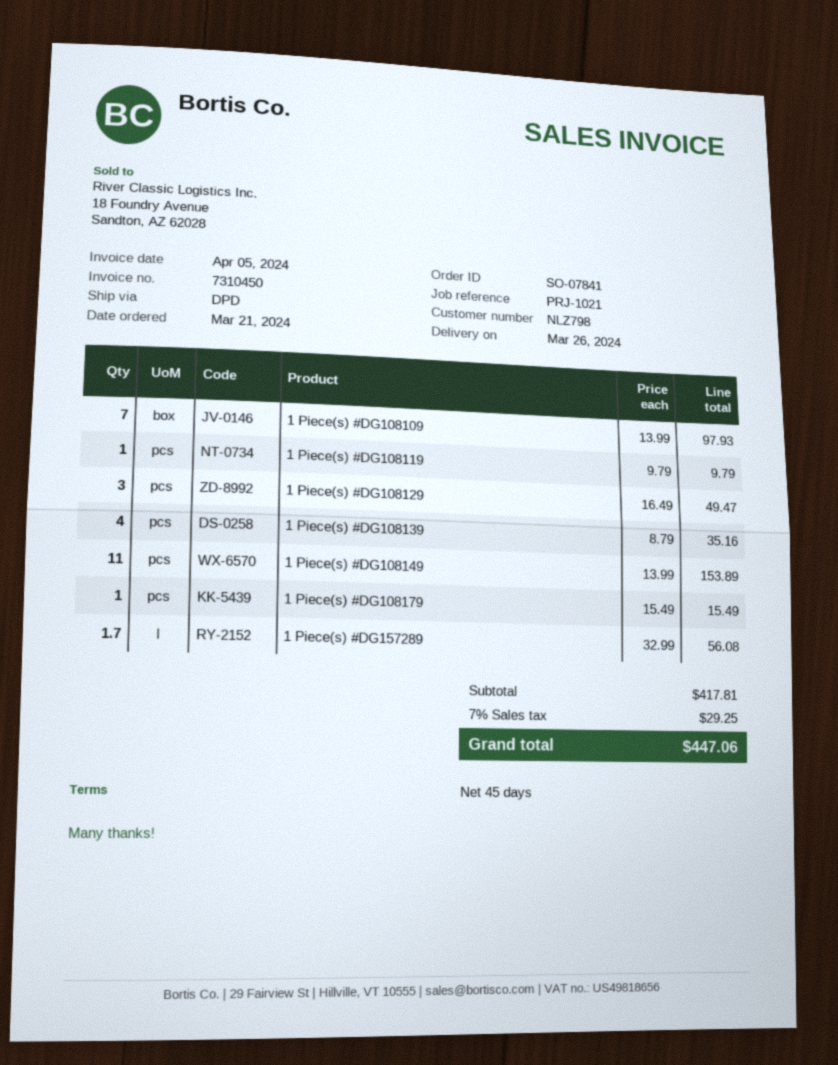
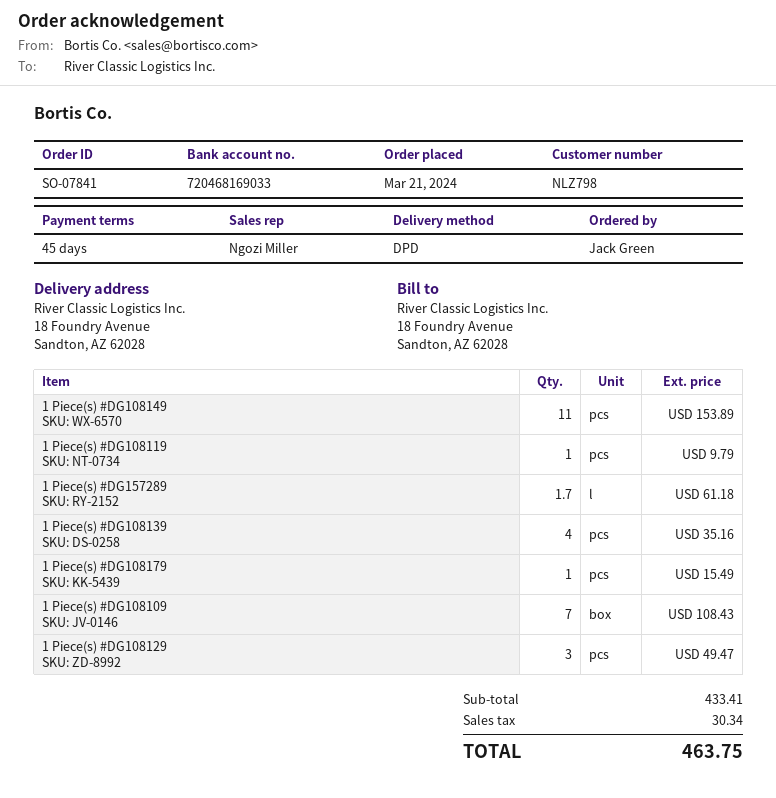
1 Piece(s) #DG108109: 7 for 97.93 -> 7 for 108.43
1 Piece(s) #DG157289: 1.7 for 56.08 -> 1.7 for 61.18
subtotal: 417.81 -> 433.41
tax: 29.25 -> 30.34
total: 447.06 -> 463.75

